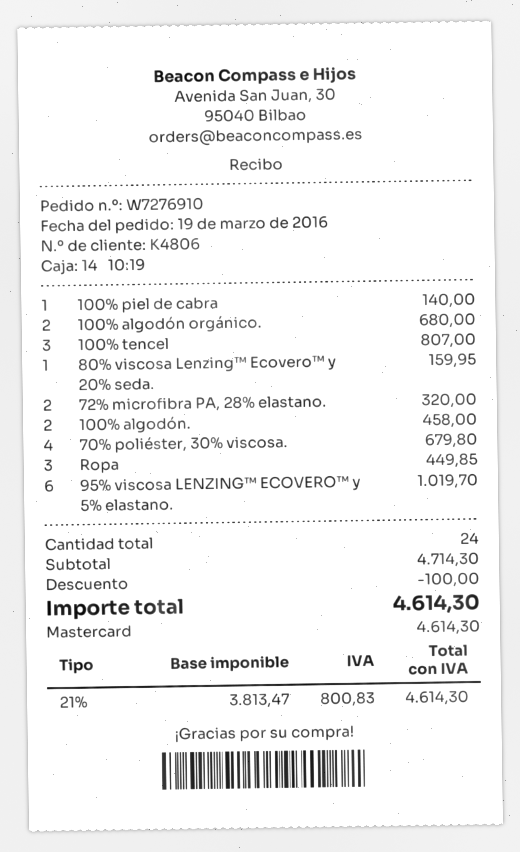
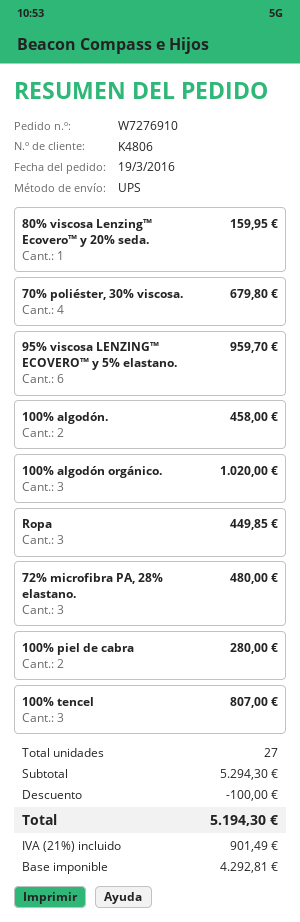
100% piel de cabra: 1 for 140.00 -> 2 for 280.00
100% algodón orgánico.: 2 for 680.00 -> 3 for 1020.00
72% microfibra PA, 28% elastano.: 2 for 320.00 -> 3 for 480.00
95% viscosa LENZING™ ECOVERO™ y 5% elastano.: 6 for 1019.70 -> 6 for 959.70
total quantity: 24 -> 27
subtotal: 4714.30 -> 5294.30
net: 3813.47 -> 4292.81
tax: 21% = 800.83 -> 21% = 901.49
total: 4614.30 -> 5194.30

